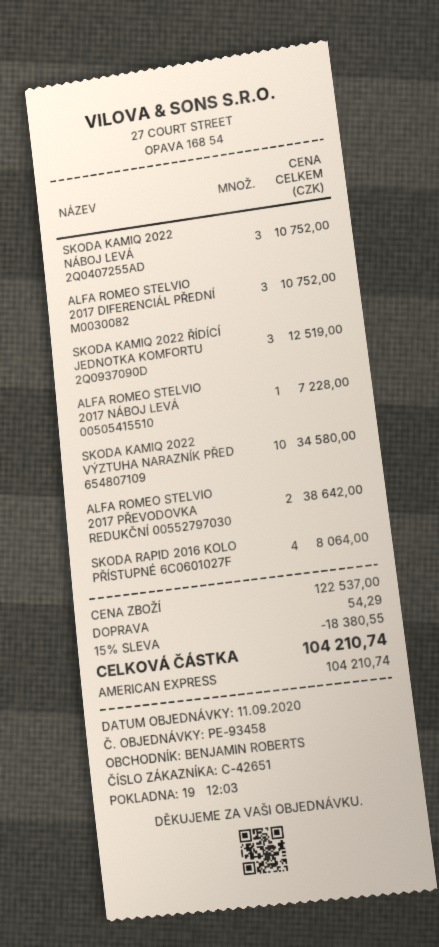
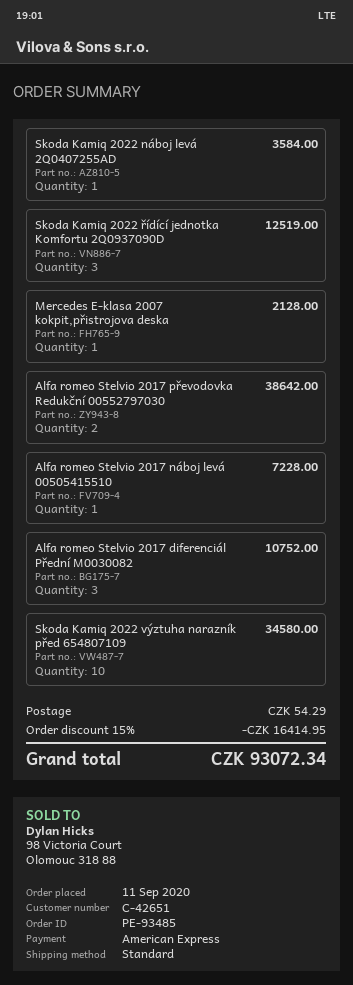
order number: PE-93458 -> PE-93485
SKODA KAMIQ 2022 NÁBOJ LEVÁ 2Q0407255AD: 3 for 10752.00 -> 1 for 3584.00
SKODA RAPID 2016 KOLO PŘÍSTUPNÉ 6C0601027F: 4 for 8064.00 -> none
Mercedes E-klasa 2007 kokpit,přistrojova deska: none -> 1 for 2128.00
discount: 15% = 18380.55 -> 15% = 16414.95
total: 104210.74 -> 93072.34

